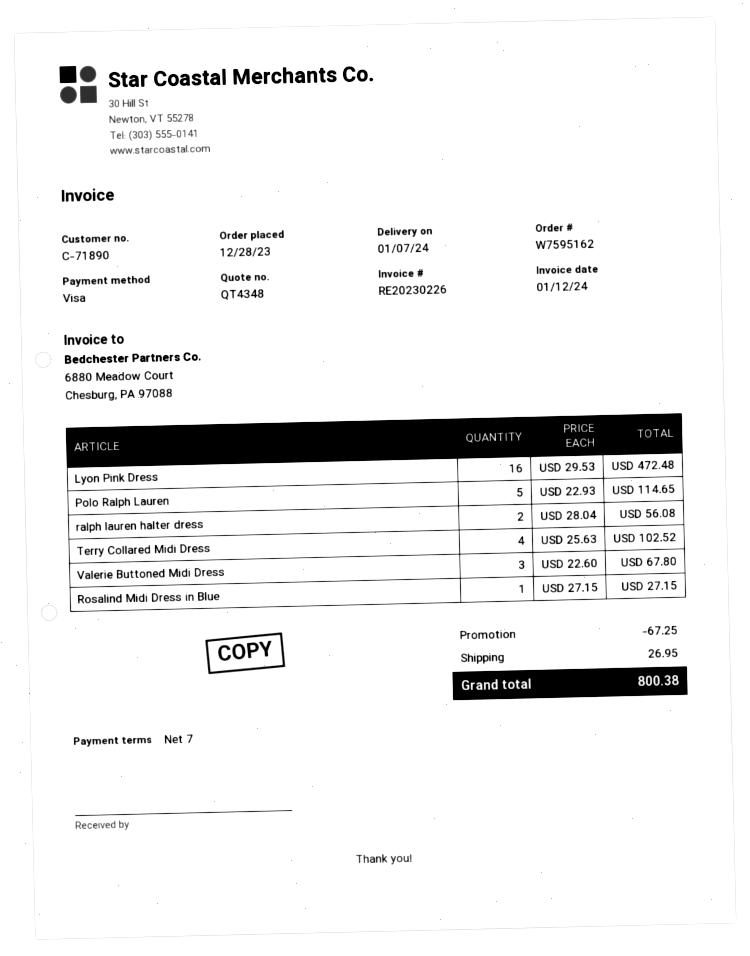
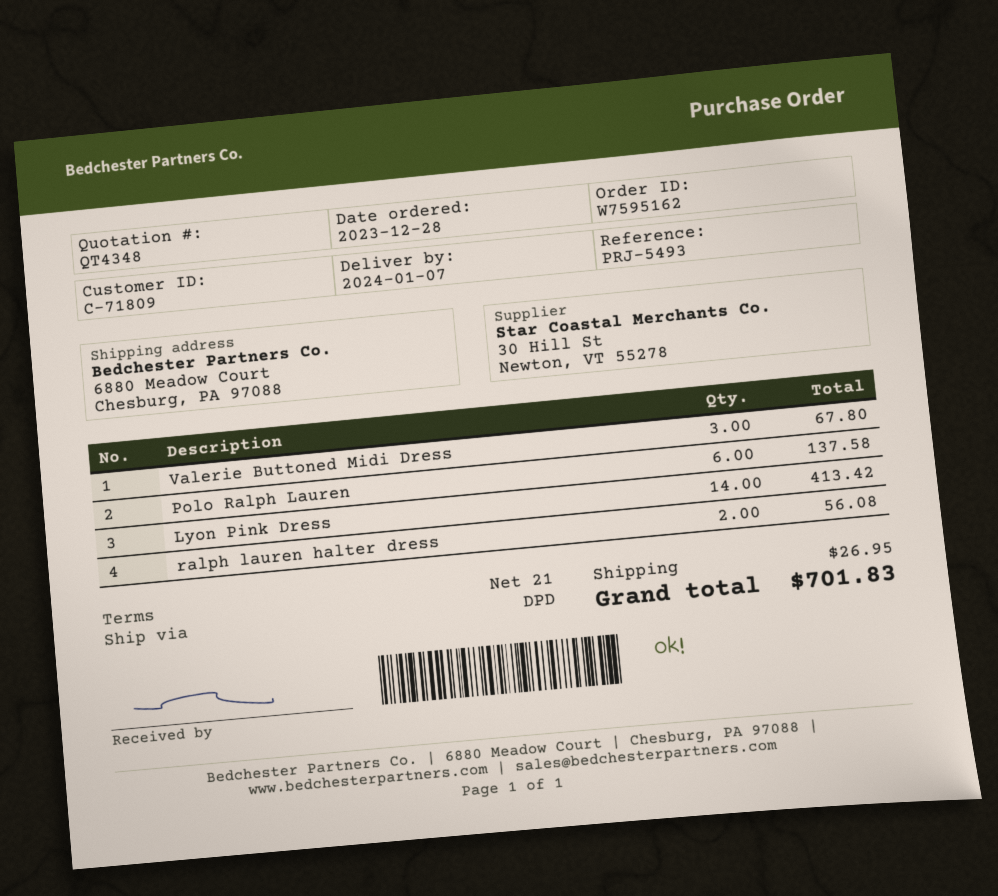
payment terms: 7 days -> 21 days
customer number: C-71890 -> C-71809
Lyon Pink Dress: 16 for 472.48 -> 14 for 413.42
Polo Ralph Lauren: 5 for 114.65 -> 6 for 137.58
Terry Collared Midi Dress: 4 for 102.52 -> none
Rosalind Midi Dress in Blue: 1 for 27.15 -> none
discount: 67.25 -> none
total: 800.38 -> 701.83

